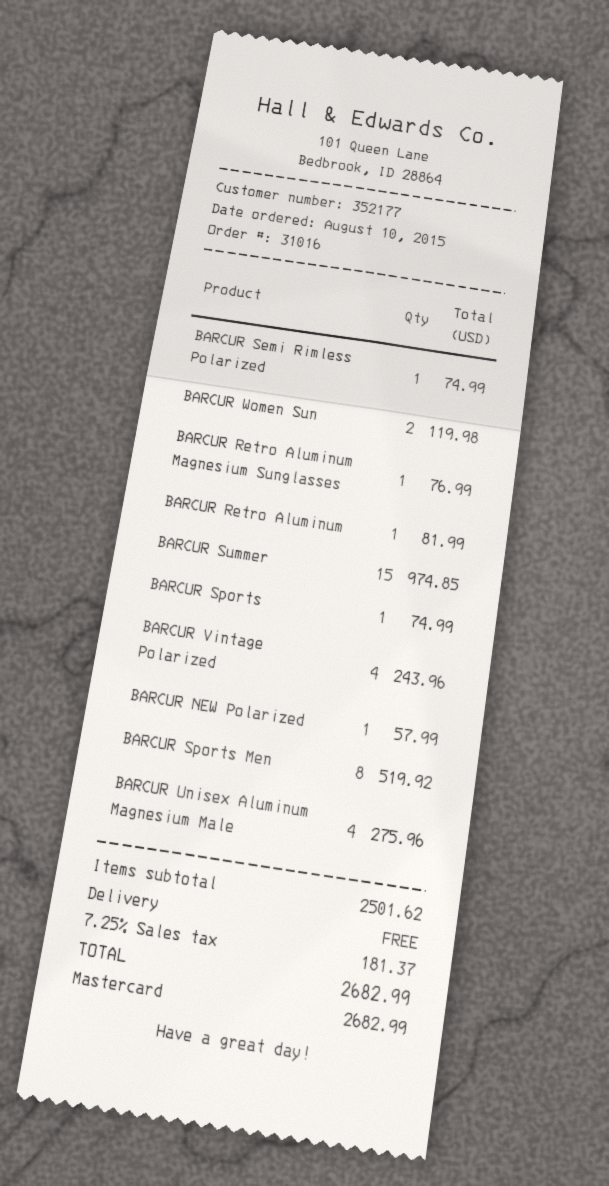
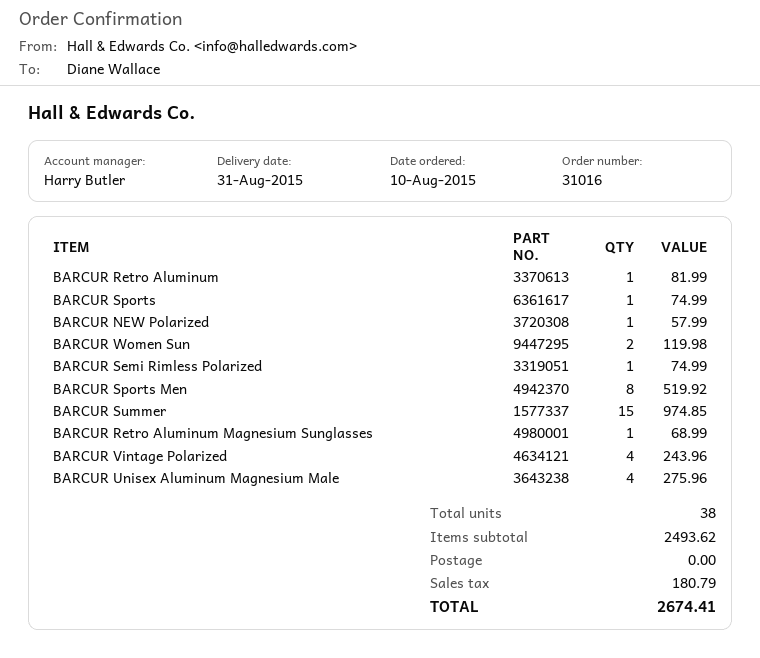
BARCUR Retro Aluminum Magnesium Sunglasses: 1 for 76.99 -> 1 for 68.99
subtotal: 2501.62 -> 2493.62
tax: 181.37 -> 180.79
total: 2682.99 -> 2674.41

